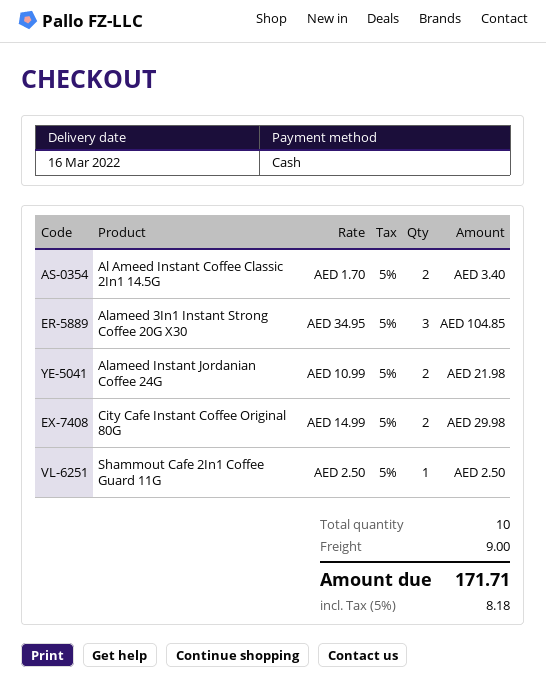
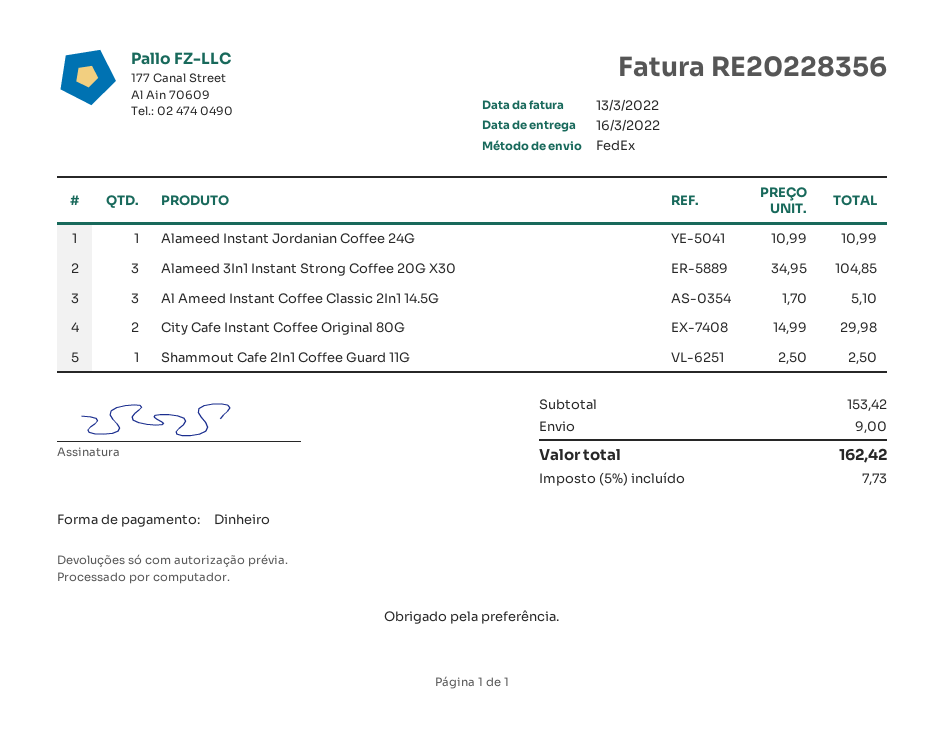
Al Ameed Instant Coffee Classic 2In1 14.5G: 2 x 1.70 = 3.40 -> 3 x 1.70 = 5.10
Alameed Instant Jordanian Coffee 24G: 2 x 10.99 = 21.98 -> 1 x 10.99 = 10.99
tax: 5% = 8.18 -> 5% = 7.73
total: 171.71 -> 162.42

